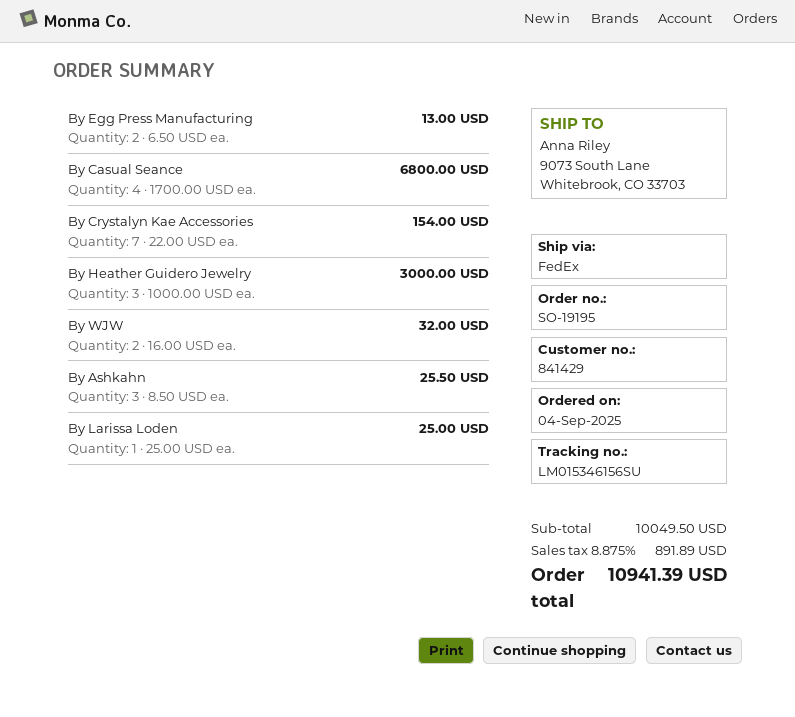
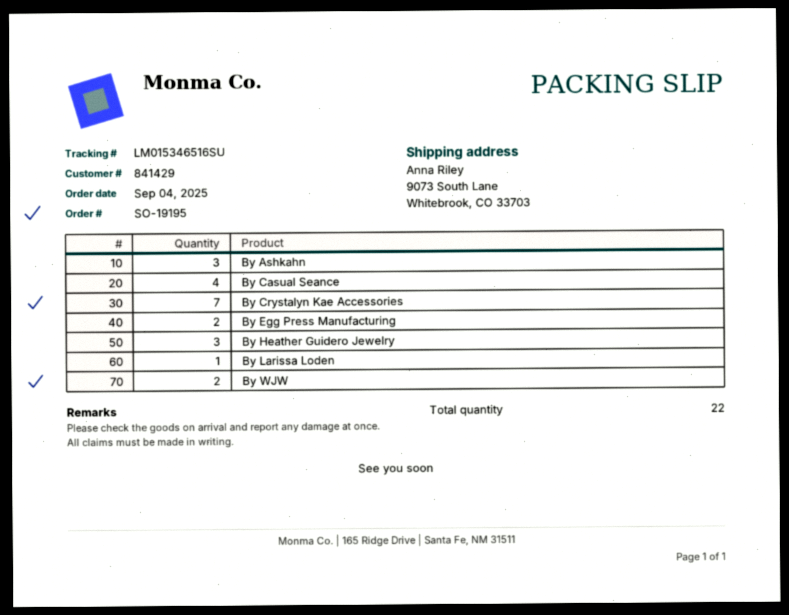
tracking number: LM015346156SU -> LM015346516SU

